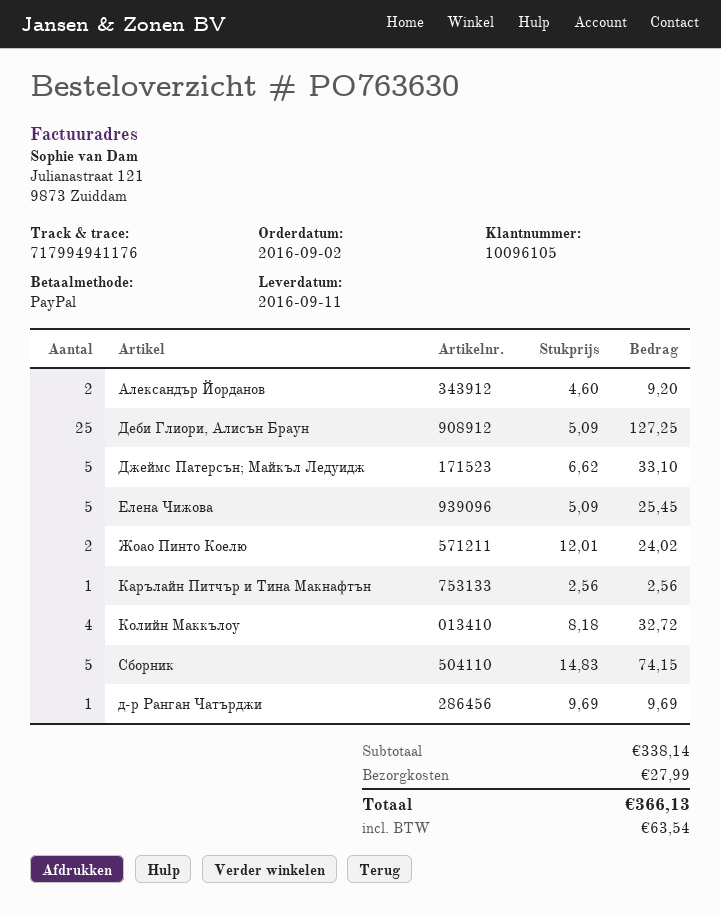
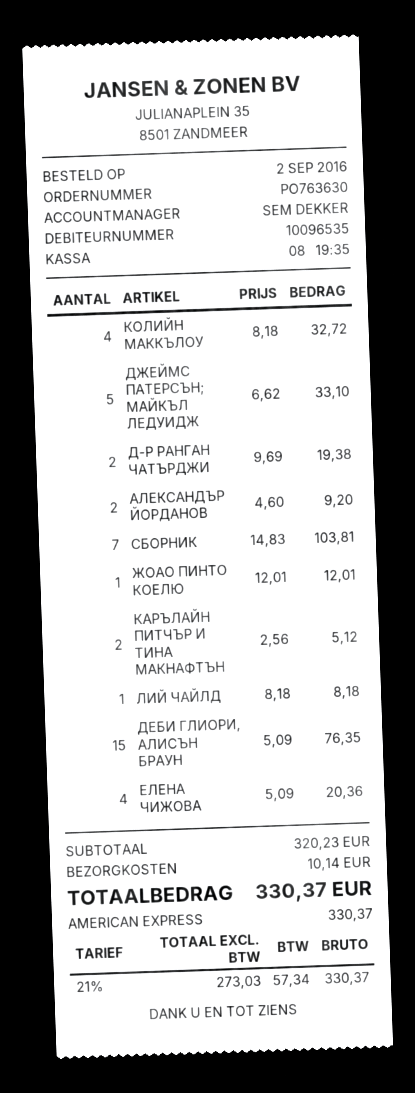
customer number: 10096105 -> 10096535
payment method: PayPal -> American Express
Деби Глиори, Алисън Браун: 25 x 5.09 = 127.25 -> 15 x 5.09 = 76.35
Елена Чижова: 5 x 5.09 = 25.45 -> 4 x 5.09 = 20.36
Жоао Пинто Коелю: 2 x 12.01 = 24.02 -> 1 x 12.01 = 12.01
Карълайн Питчър и Тина Макнафтън: 1 x 2.56 = 2.56 -> 2 x 2.56 = 5.12
Сборник: 5 x 14.83 = 74.15 -> 7 x 14.83 = 103.81
д-р Ранган Чатърджи: 1 x 9.69 = 9.69 -> 2 x 9.69 = 19.38
ЛИЙ ЧАЙЛД: none -> 1 x 8.18 = 8.18
subtotal: 338.14 -> 320.23
shipping: 27.99 -> 10.14
tax: 63.54 -> 57.34
total: 366.13 -> 330.37

